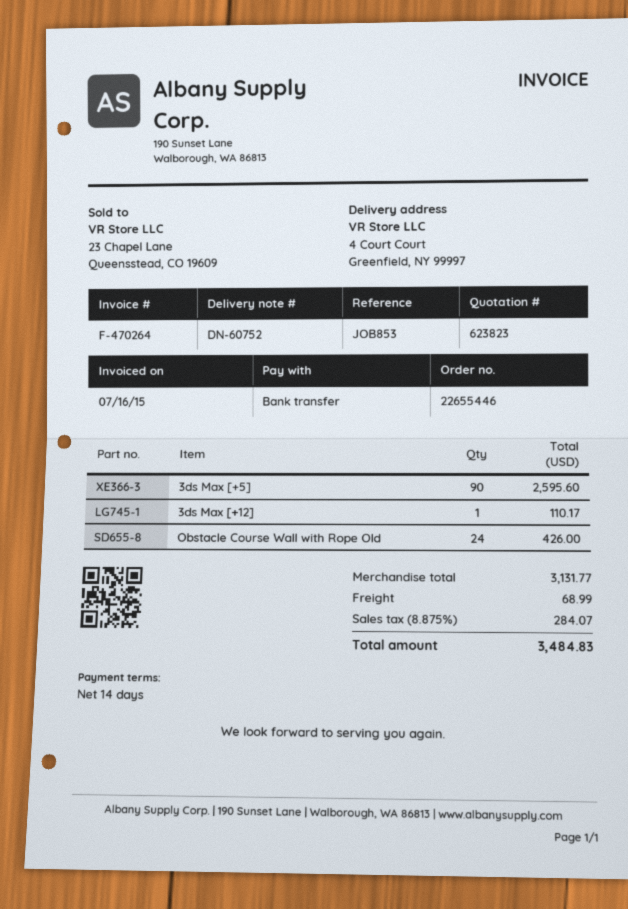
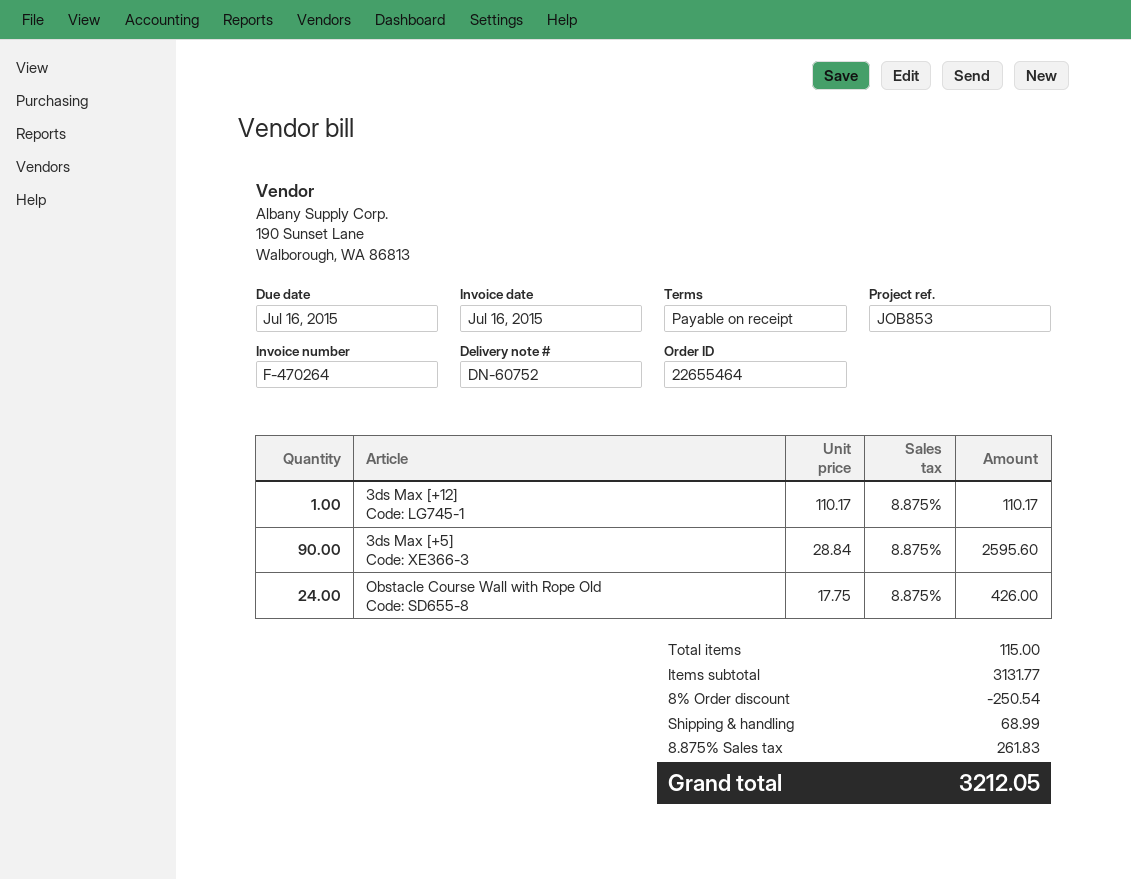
order number: 22655446 -> 22655464
payment terms: 14 days -> on receipt
discount: none -> 8% = 250.54
tax: 8.875% = 284.07 -> 8.875% = 261.83
total: 3484.83 -> 3212.05

